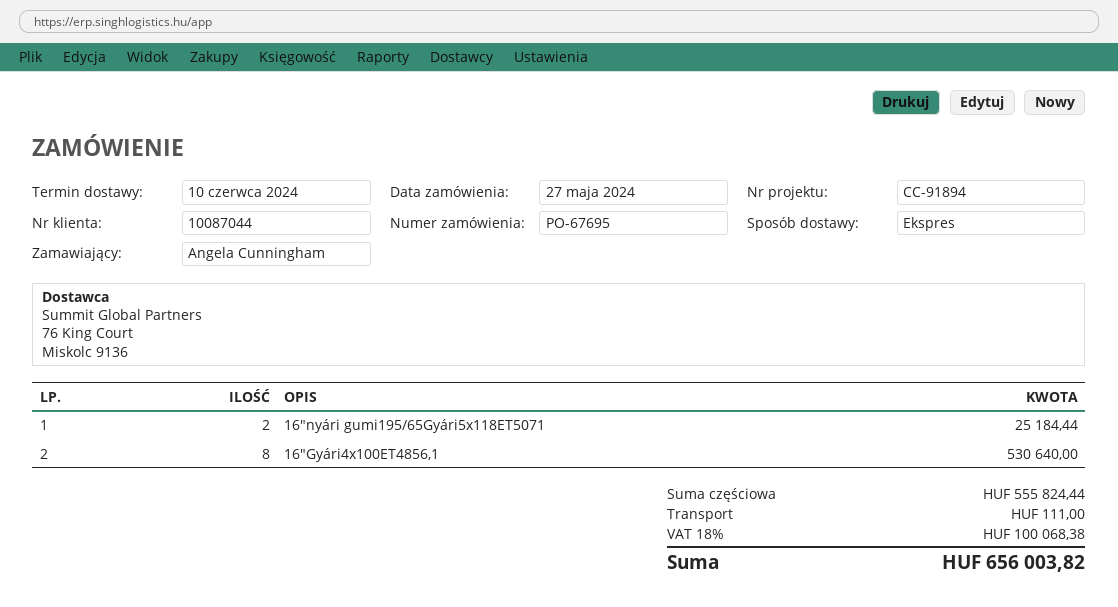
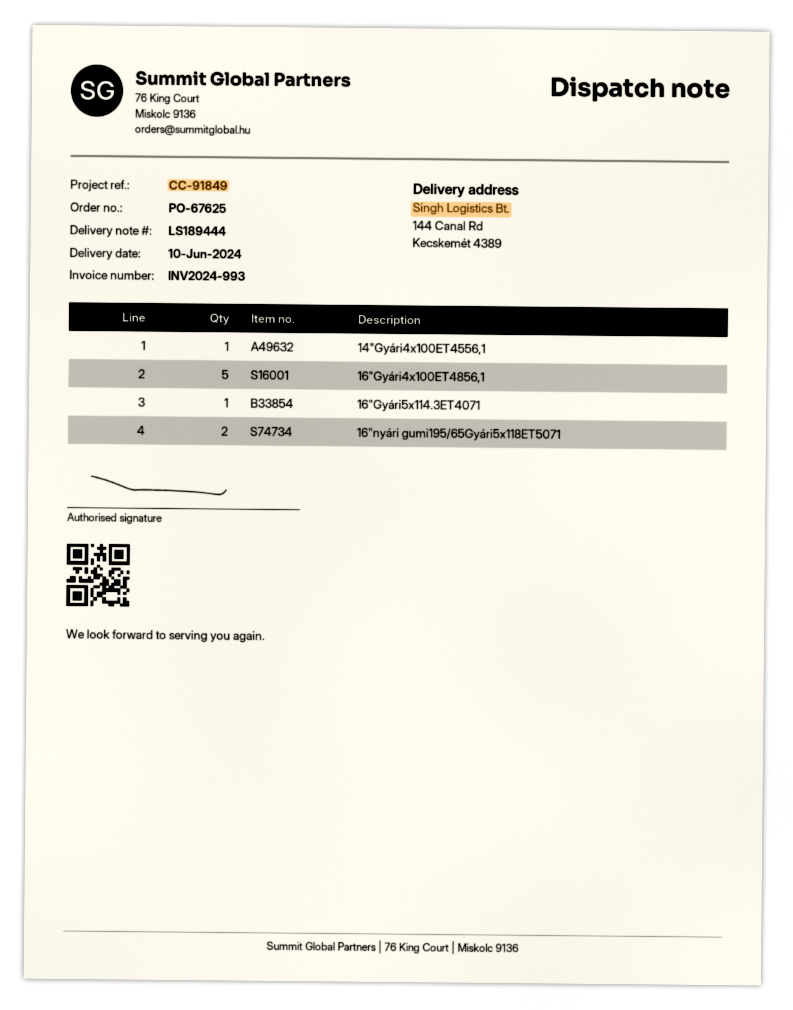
order number: PO-67695 -> PO-67625
reference: CC-91894 -> CC-91849
16"Gyári4x100ET4856,1: 8 -> 5
14"Gyári4x100ET4556,1: none -> 1
16"Gyári5x114.3ET4071: none -> 1

